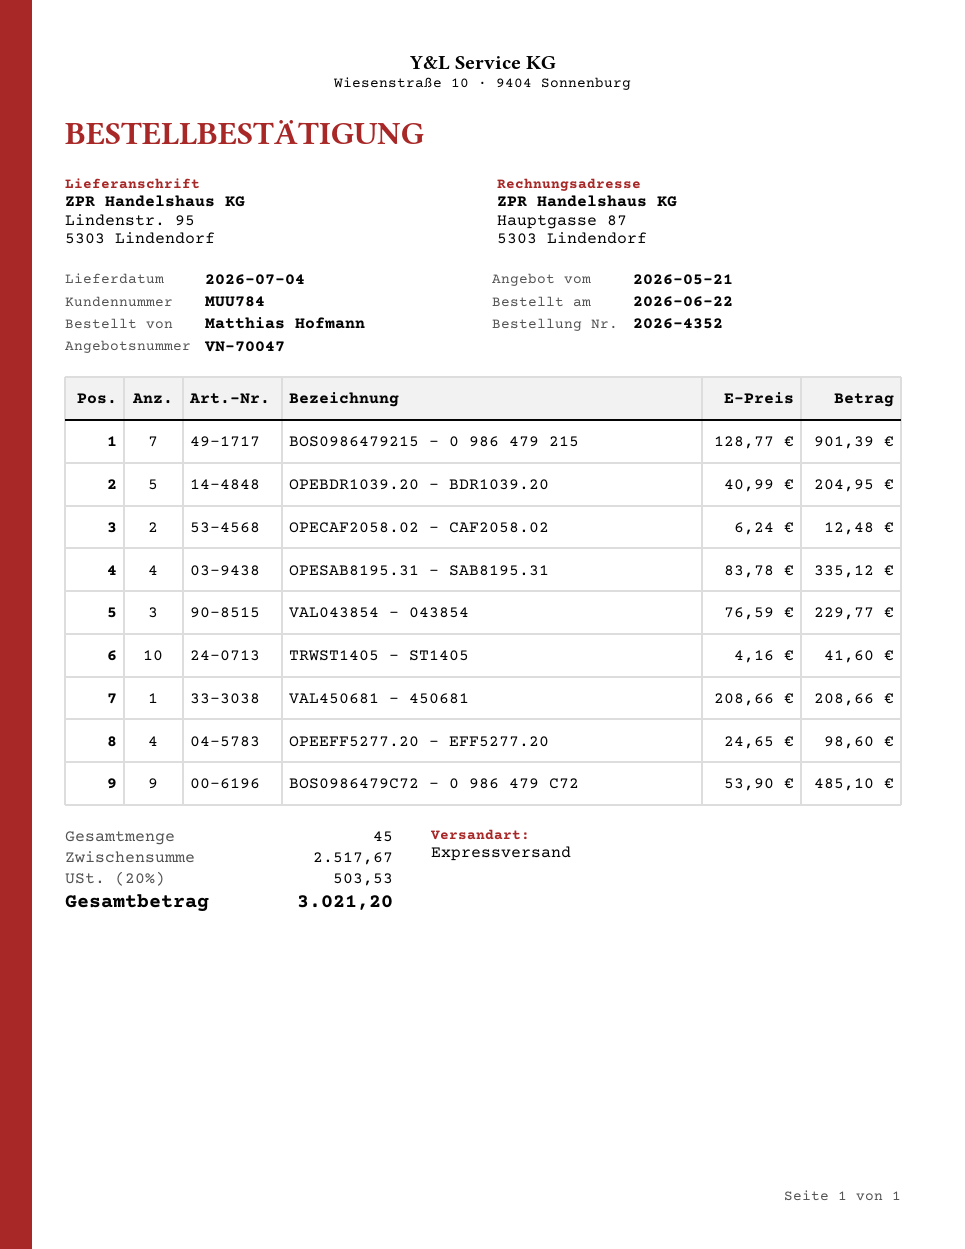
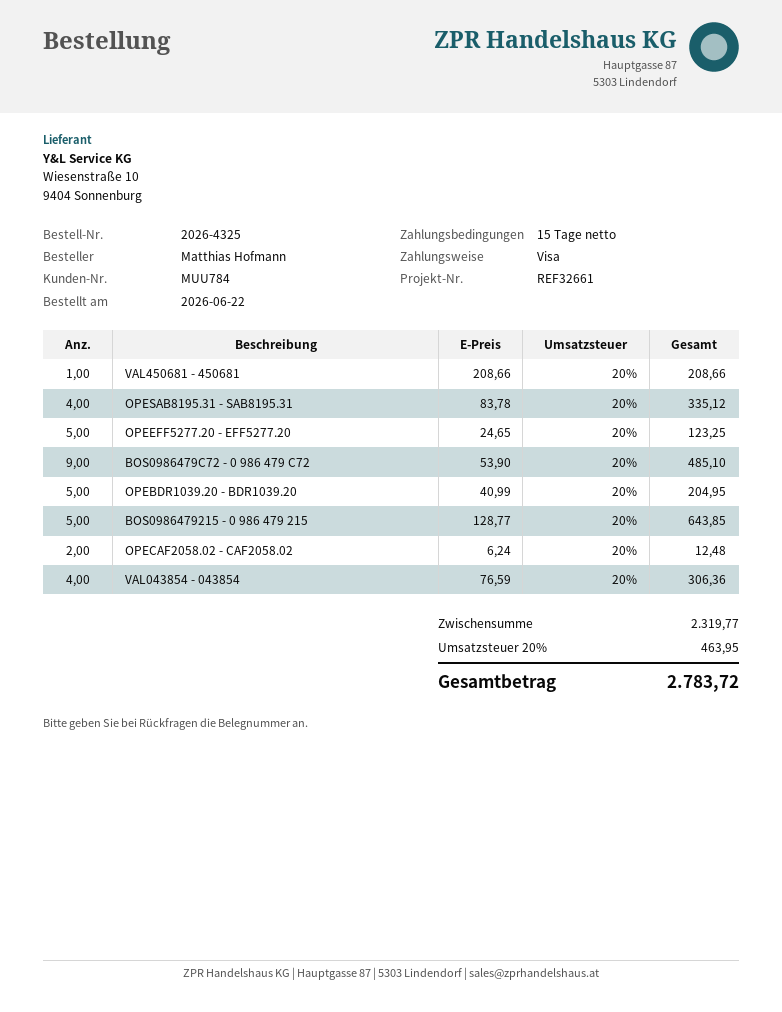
order number: 2026-4352 -> 2026-4325
BOS0986479215 - 0 986 479 215: 7 x 128.77 = 901.39 -> 5 x 128.77 = 643.85
VAL043854 - 043854: 3 x 76.59 = 229.77 -> 4 x 76.59 = 306.36
TRWST1405 - ST1405: 10 x 4.16 = 41.60 -> none
OPEEFF5277.20 - EFF5277.20: 4 x 24.65 = 98.60 -> 5 x 24.65 = 123.25
subtotal: 2517.67 -> 2319.77
tax: 20% = 503.53 -> 20% = 463.95
total: 3021.20 -> 2783.72

